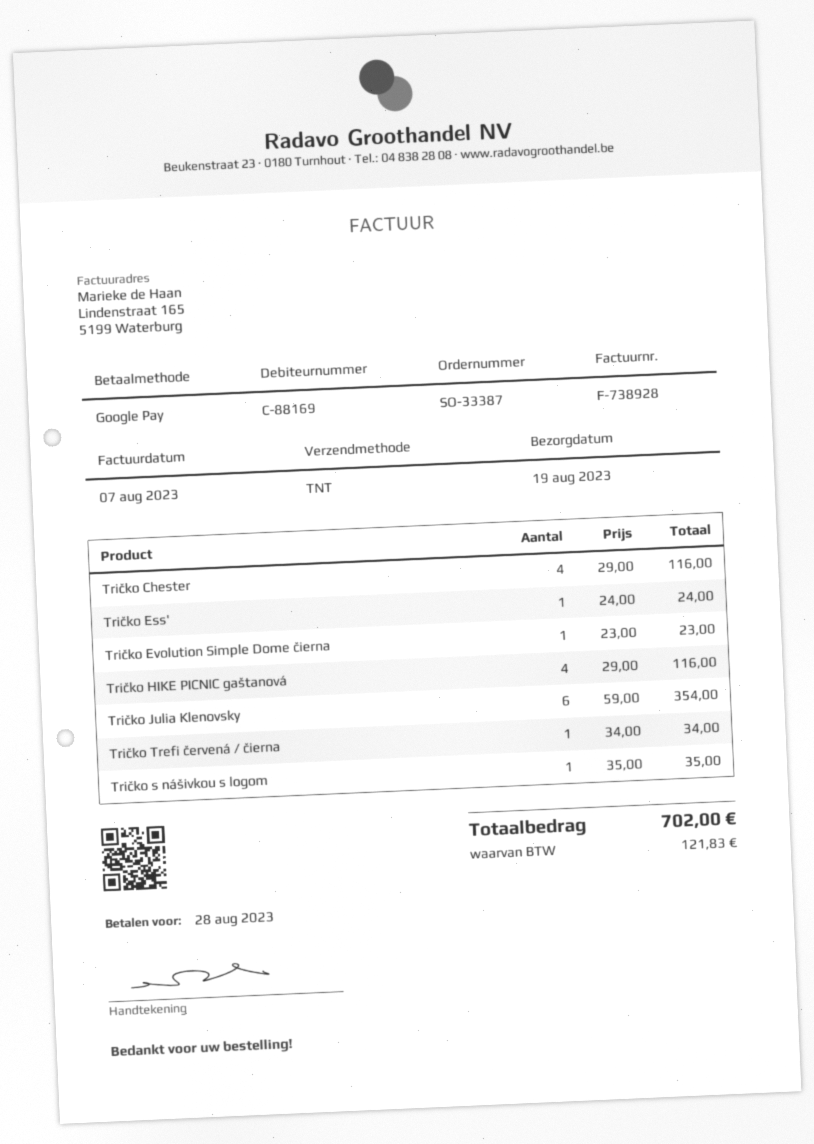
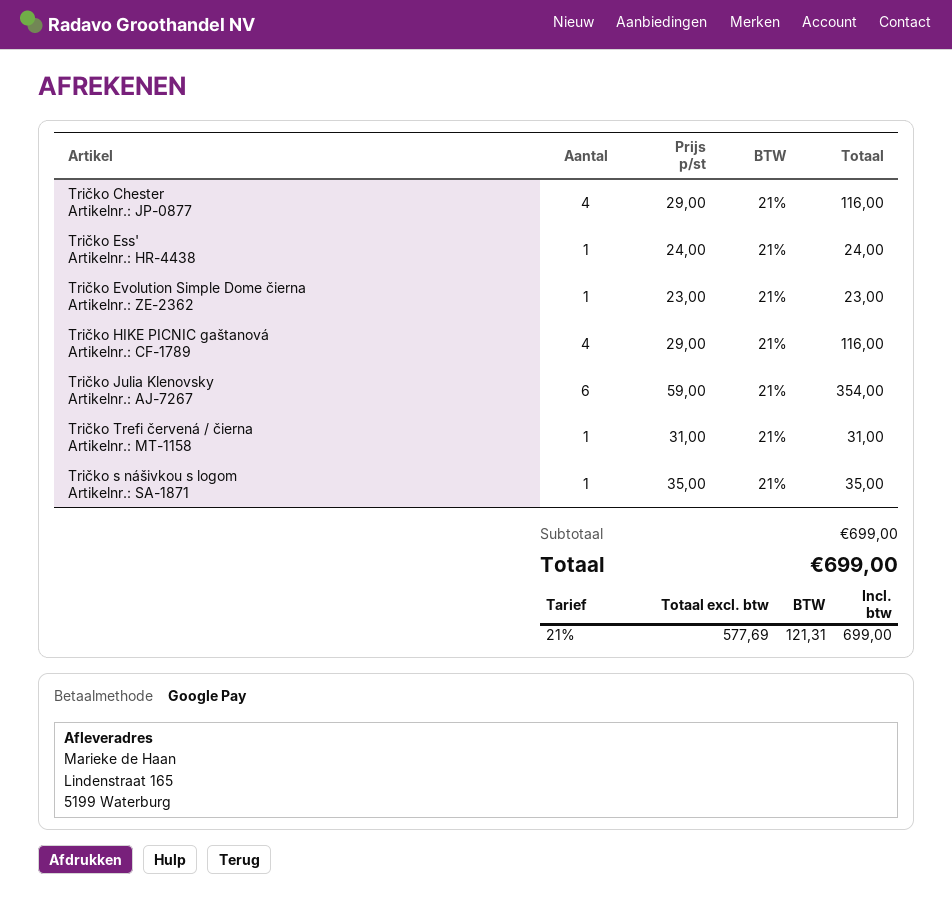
Tričko Trefi červená / čierna: 1 x 34.00 = 34.00 -> 1 x 31.00 = 31.00
tax: 121.83 -> 121.31
total: 702.00 -> 699.00

